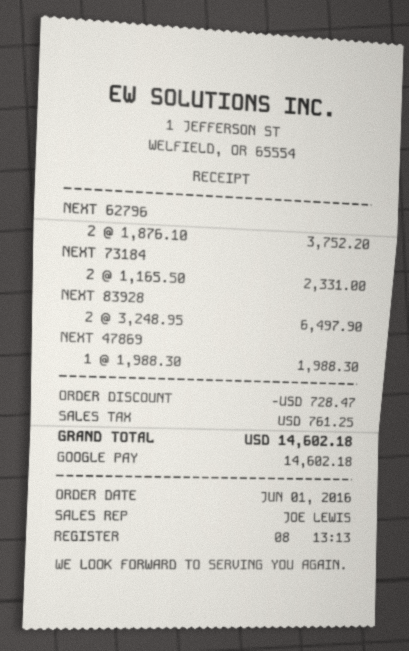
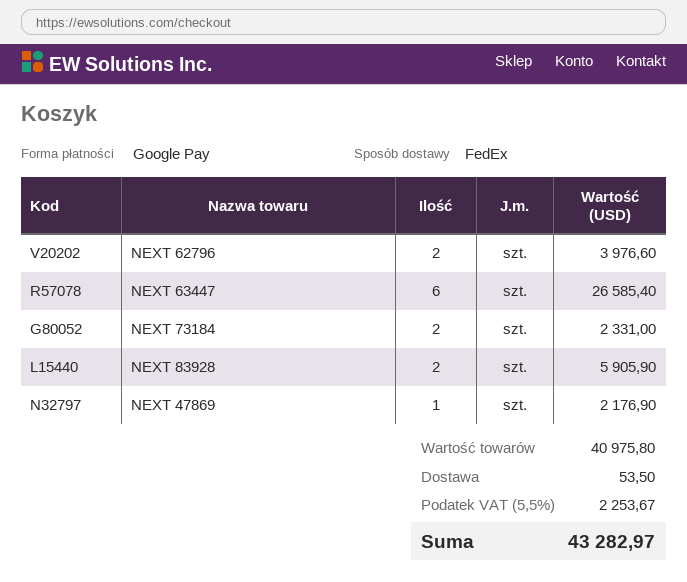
NEXT 62796: 2 for 3752.20 -> 2 for 3976.60
NEXT 83928: 2 for 6497.90 -> 2 for 5905.90
NEXT 47869: 1 for 1988.30 -> 1 for 2176.90
NEXT 63447: none -> 6 for 26585.40
discount: 728.47 -> none
shipping: none -> 53.50
tax: 761.25 -> 2253.67
total: 14602.18 -> 43282.97

